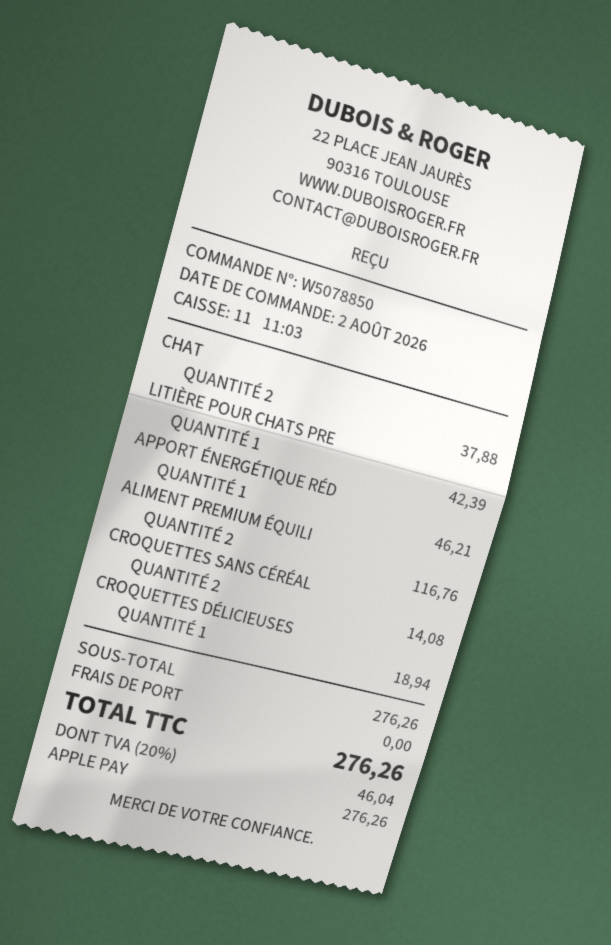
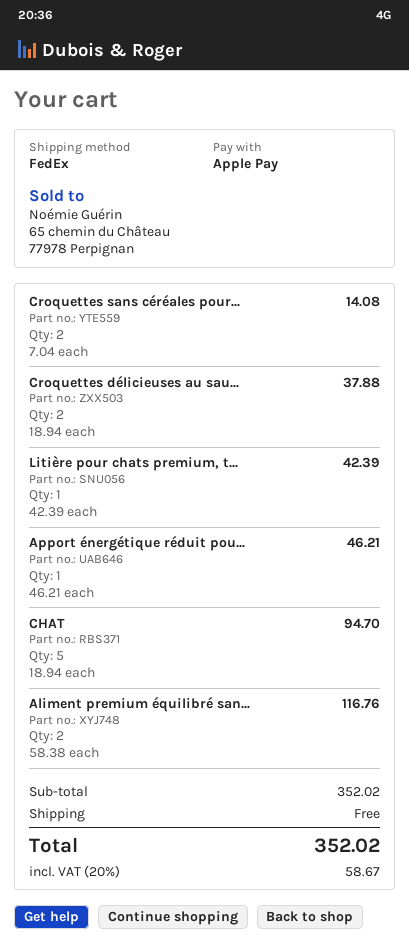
CHAT: 2 for 37.88 -> 5 for 94.70
CROQUETTES DÉLICIEUSES: 1 for 18.94 -> 2 for 37.88
subtotal: 276.26 -> 352.02
tax: 20% = 46.04 -> 20% = 58.67
total: 276.26 -> 352.02

